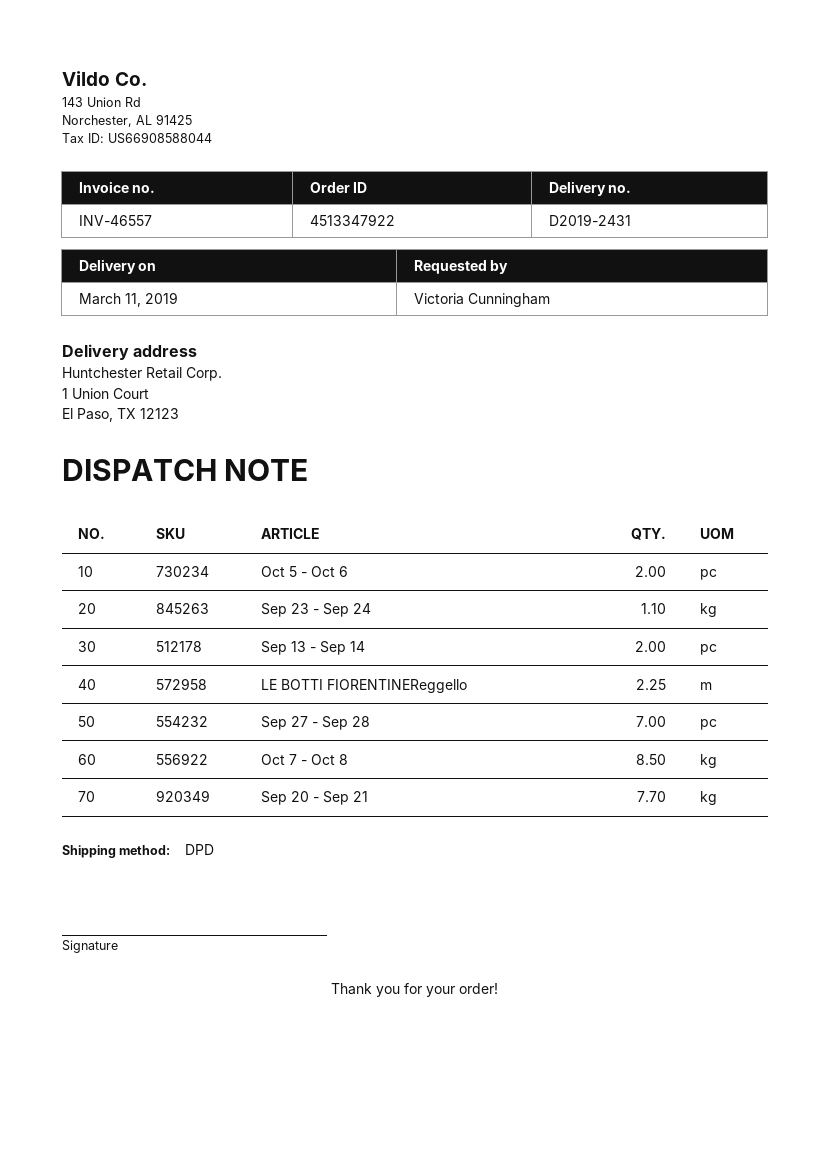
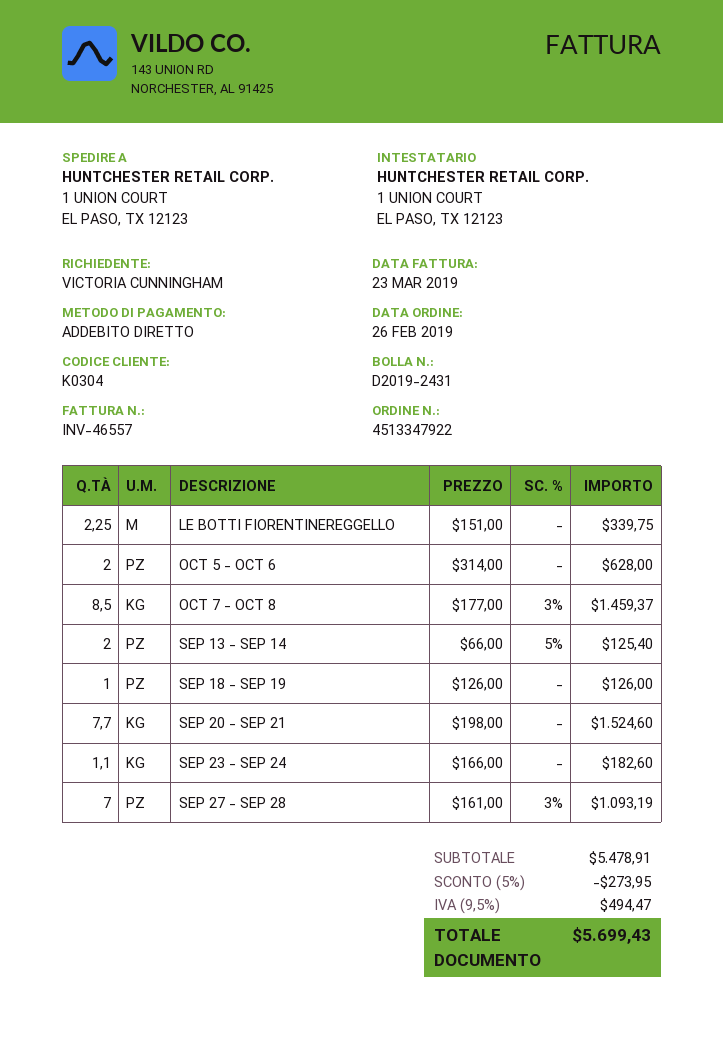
SEP 18 - SEP 19: none -> 1

